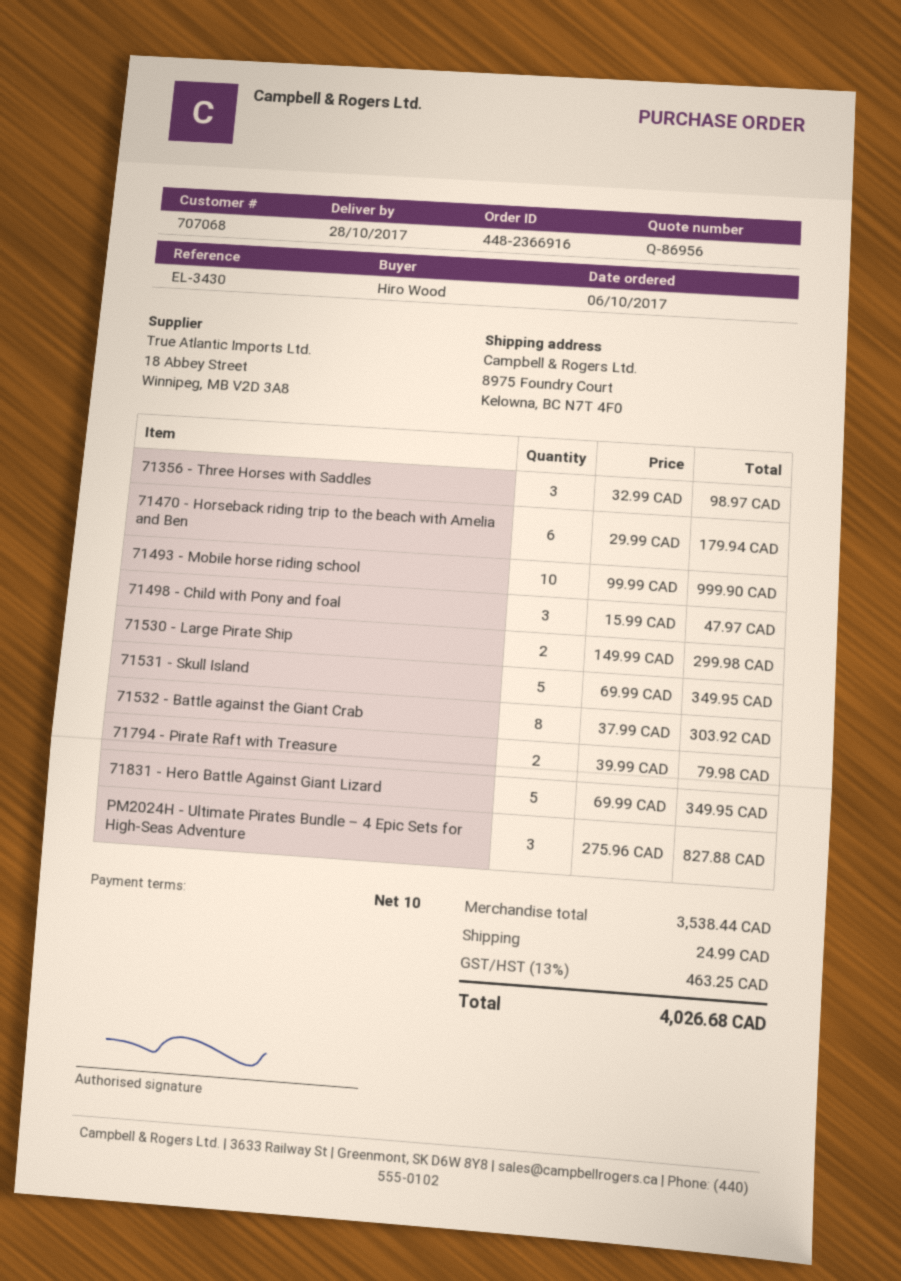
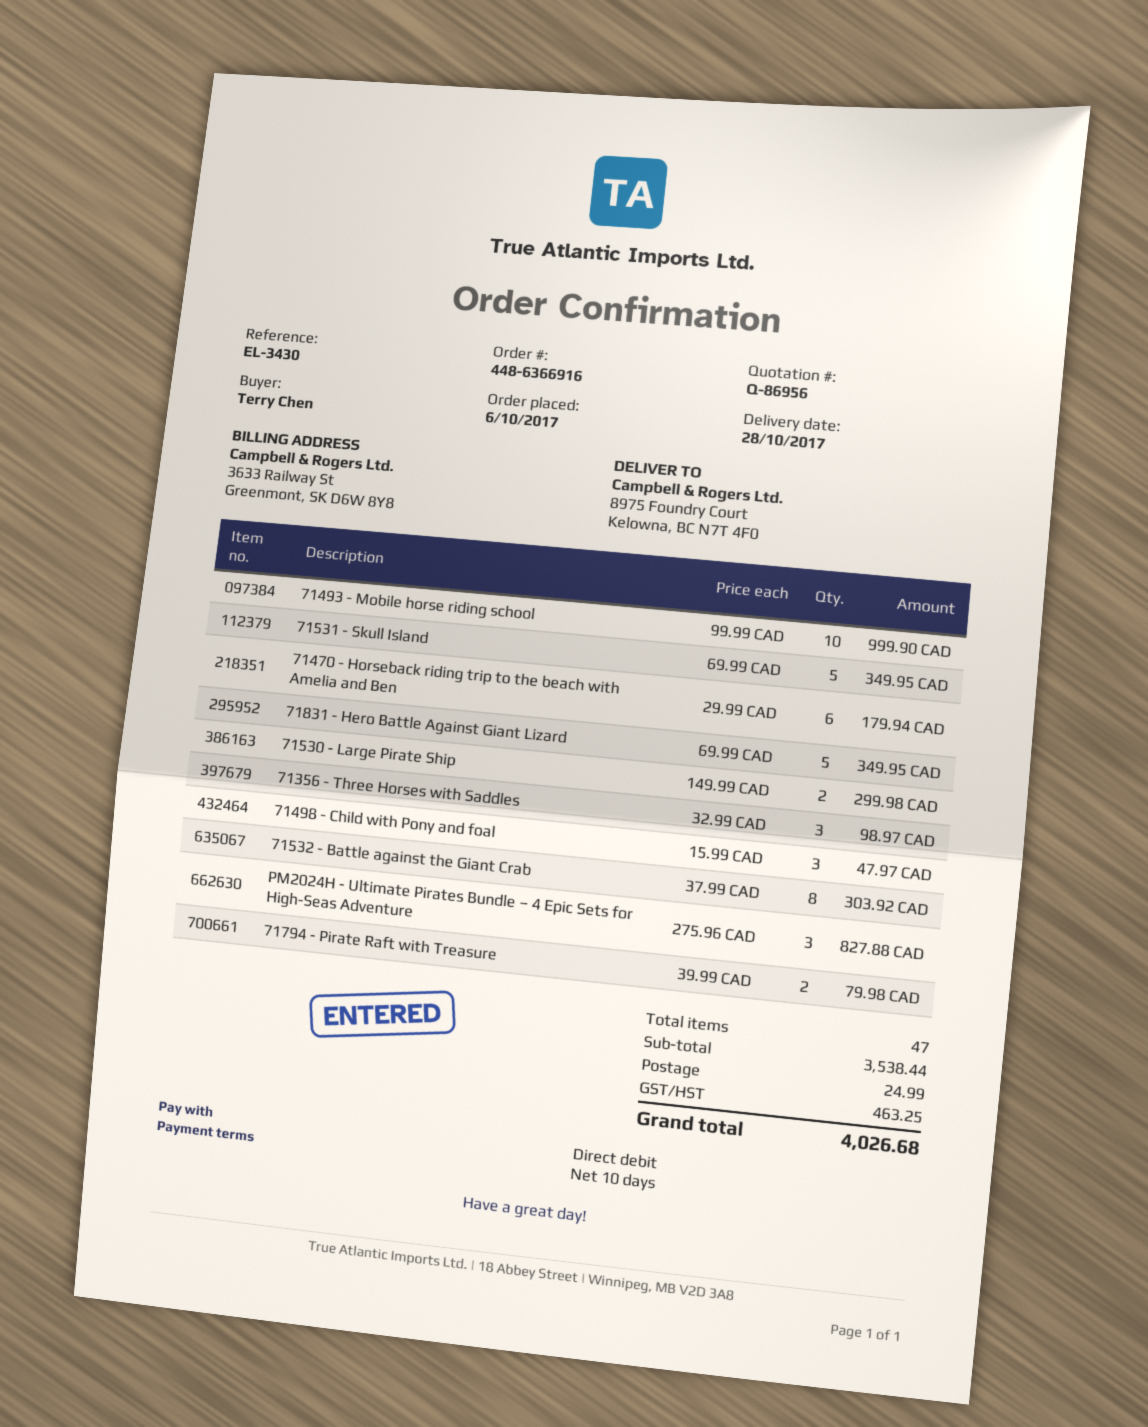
order number: 448-2366916 -> 448-6366916
ordered by: Hiro Wood -> Terry Chen

